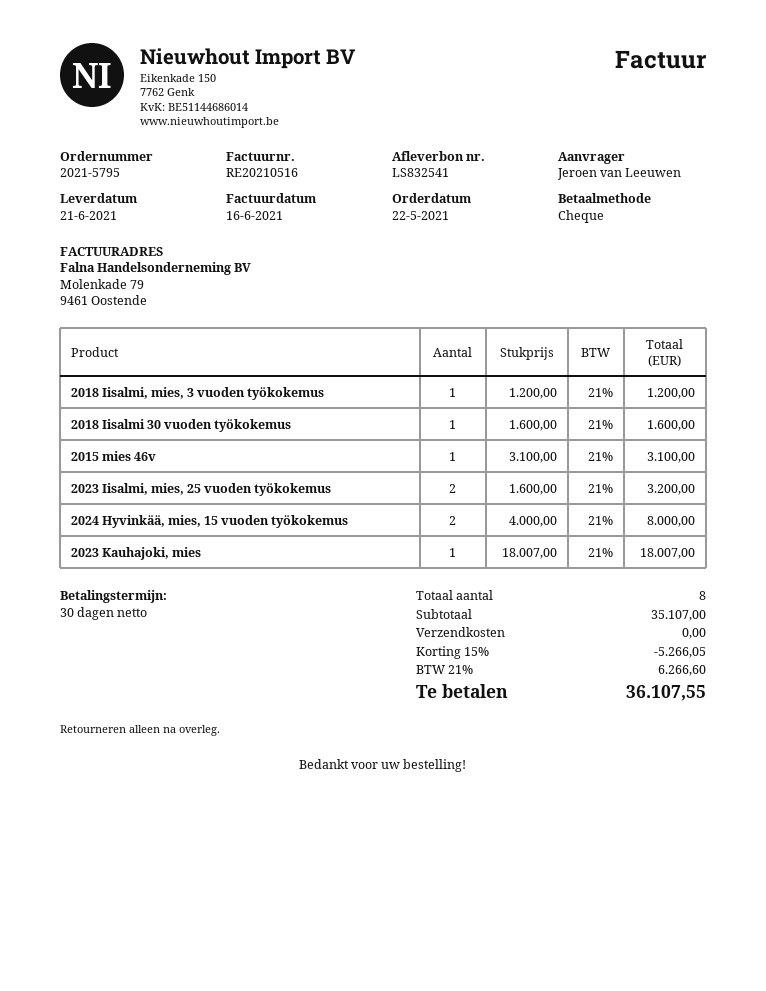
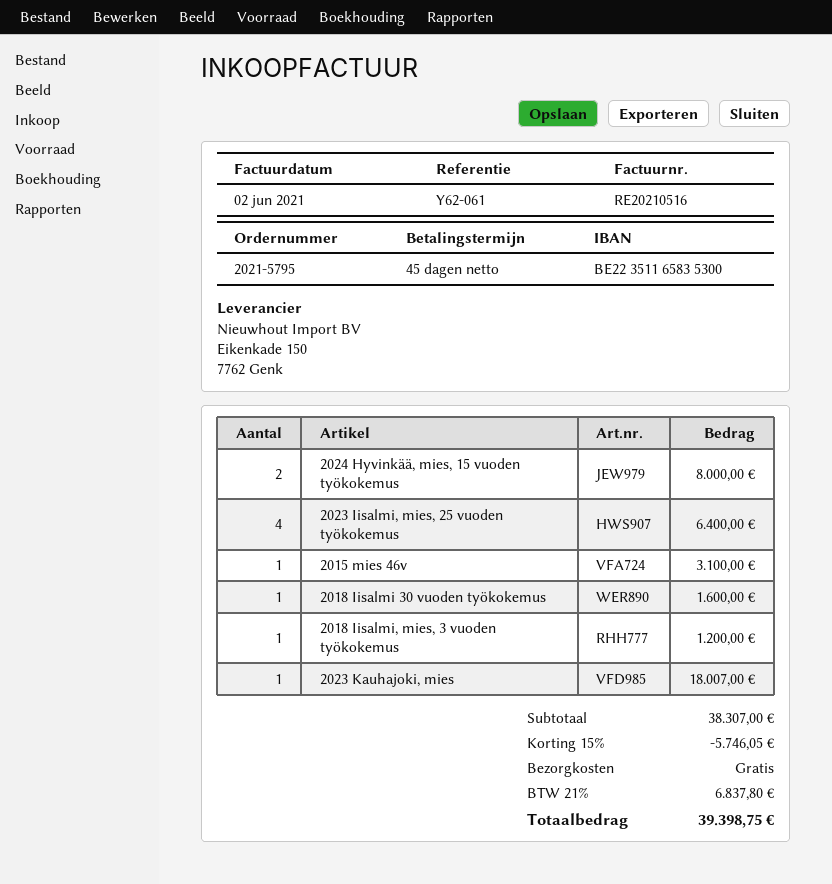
invoice date: 2021-06-16 -> 2021-06-02
payment terms: 30 days -> 45 days
2023 Iisalmi, mies, 25 vuoden työkokemus: 2 for 3200.00 -> 4 for 6400.00
subtotal: 35107.00 -> 38307.00
discount: 15% = 5266.05 -> 15% = 5746.05
tax: 21% = 6266.60 -> 21% = 6837.80
total: 36107.55 -> 39398.75

